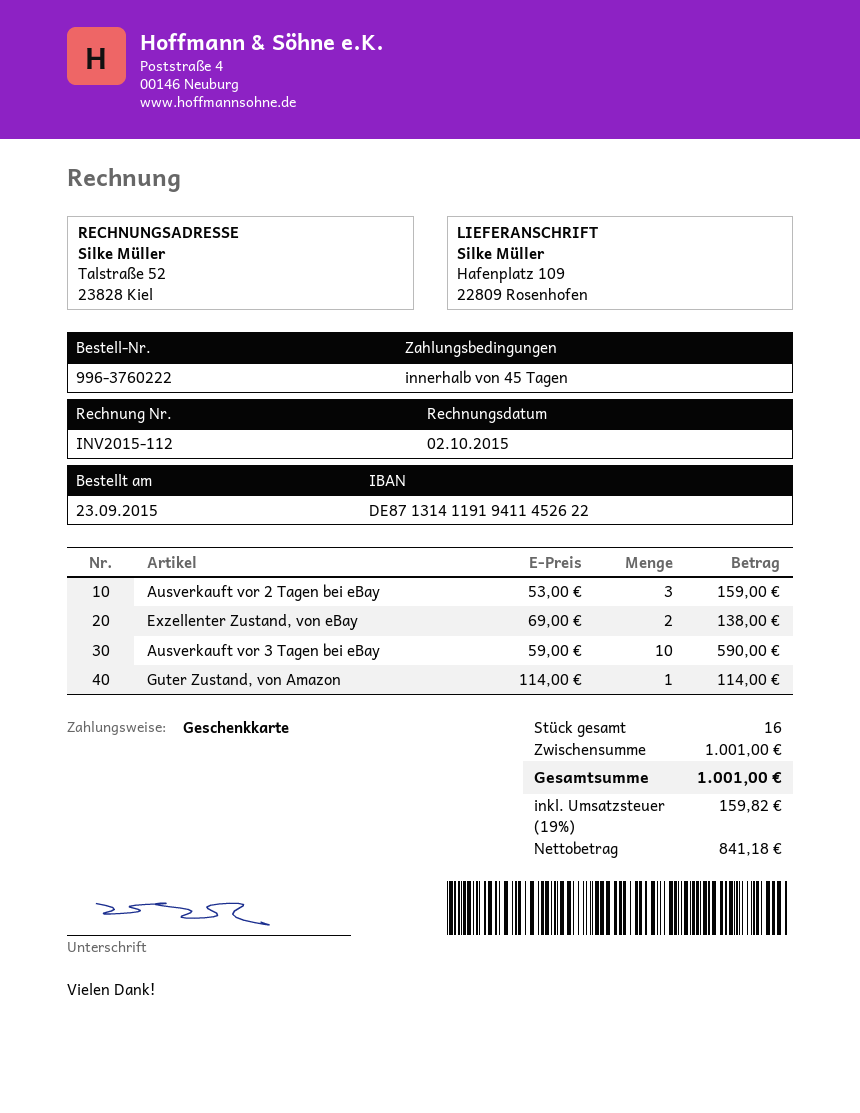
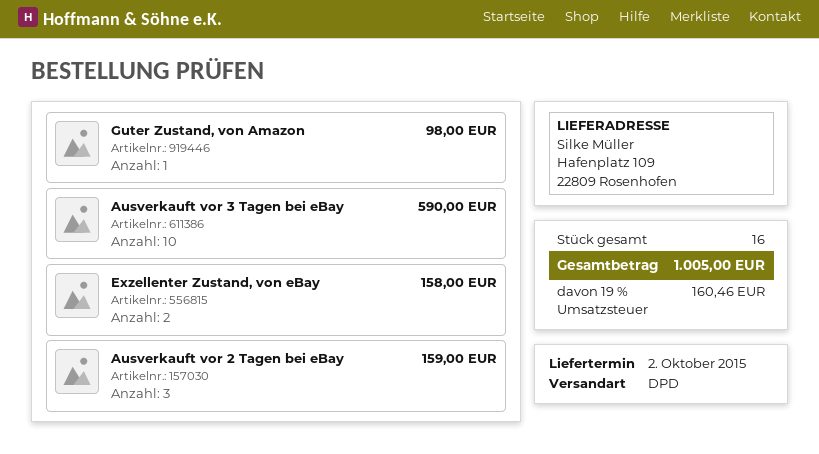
Exzellenter Zustand, von eBay: 2 for 138.00 -> 2 for 158.00
Guter Zustand, von Amazon: 1 for 114.00 -> 1 for 98.00
tax: 19% = 159.82 -> 19% = 160.46
total: 1001.00 -> 1005.00

